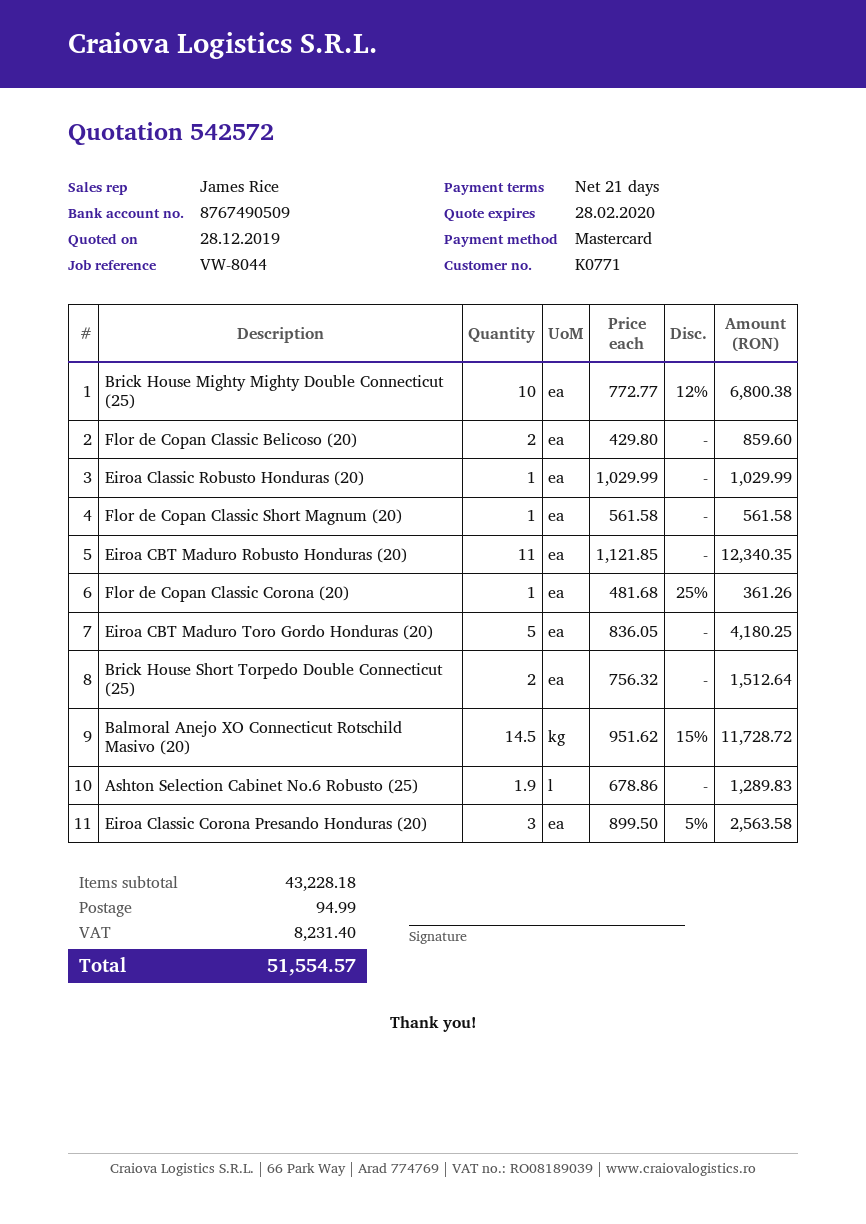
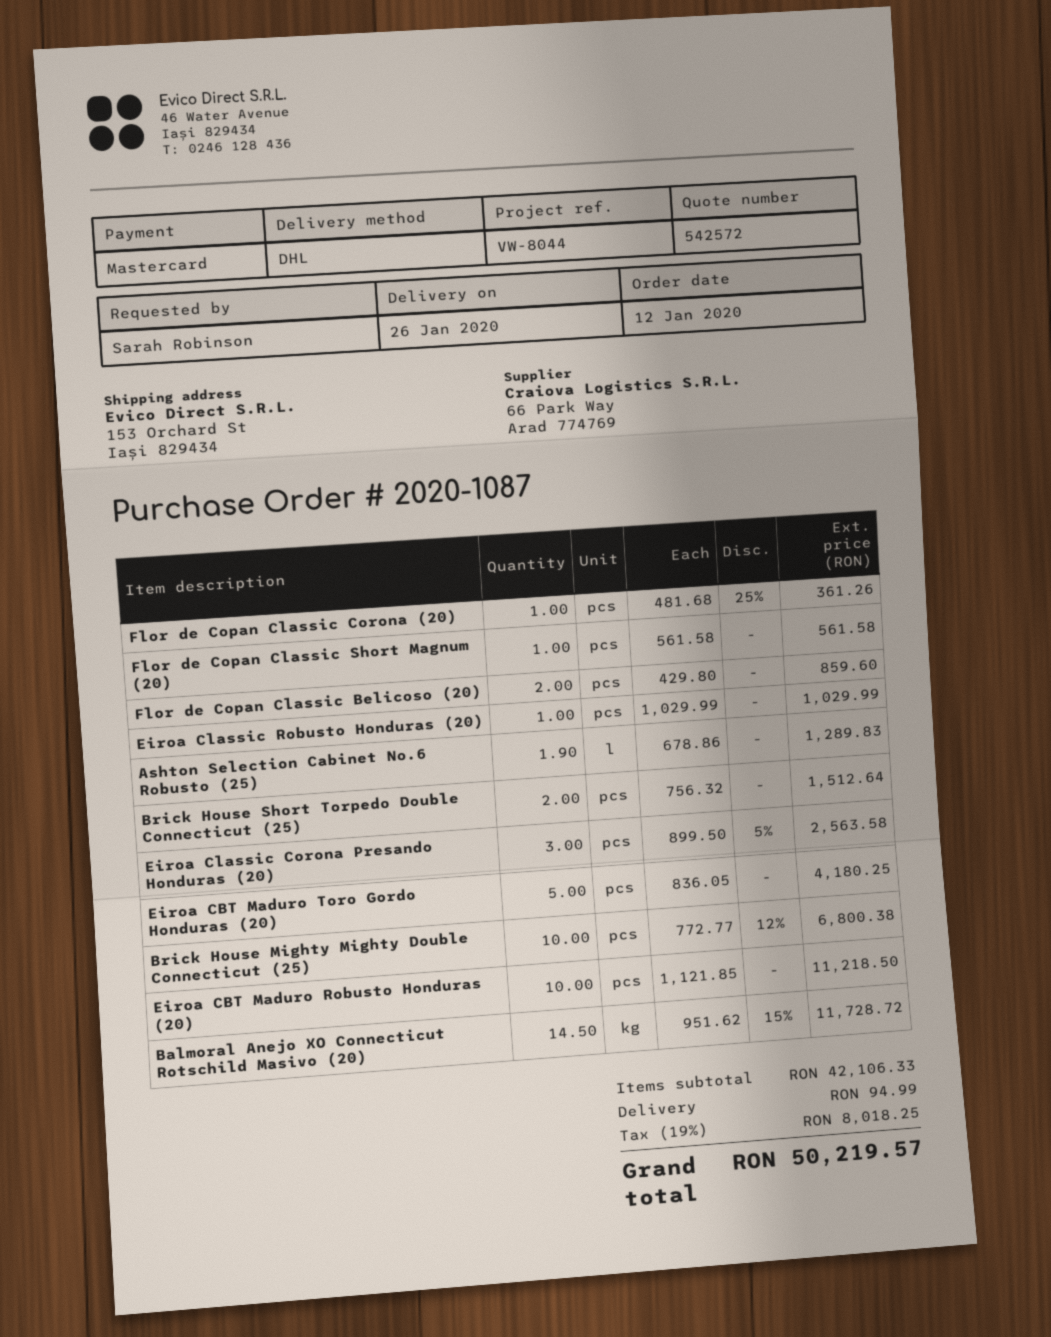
Eiroa CBT Maduro Robusto Honduras (20): 11 x 1121.85 = 12340.35 -> 10 x 1121.85 = 11218.50
subtotal: 43228.18 -> 42106.33
tax: 8231.40 -> 8018.25
total: 51554.57 -> 50219.57

